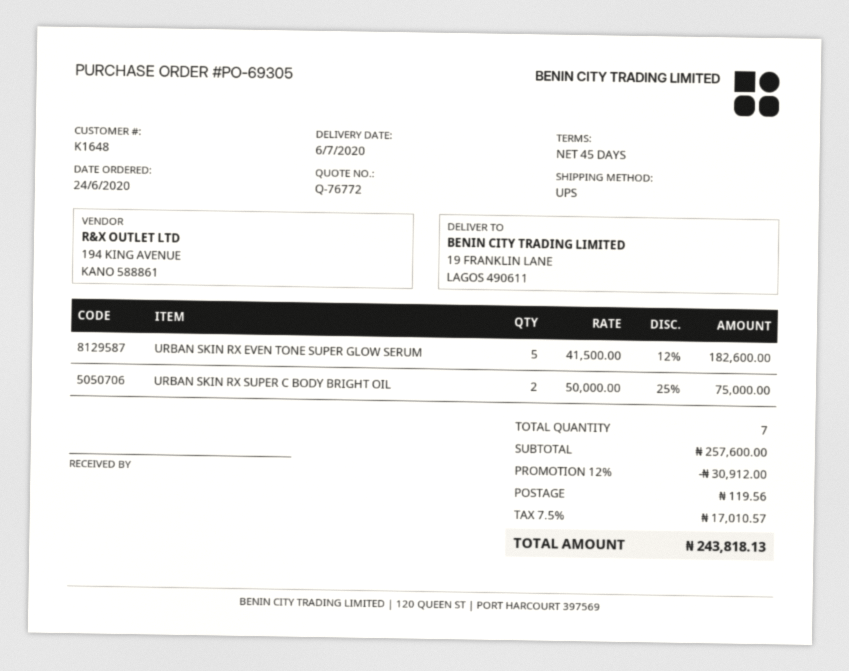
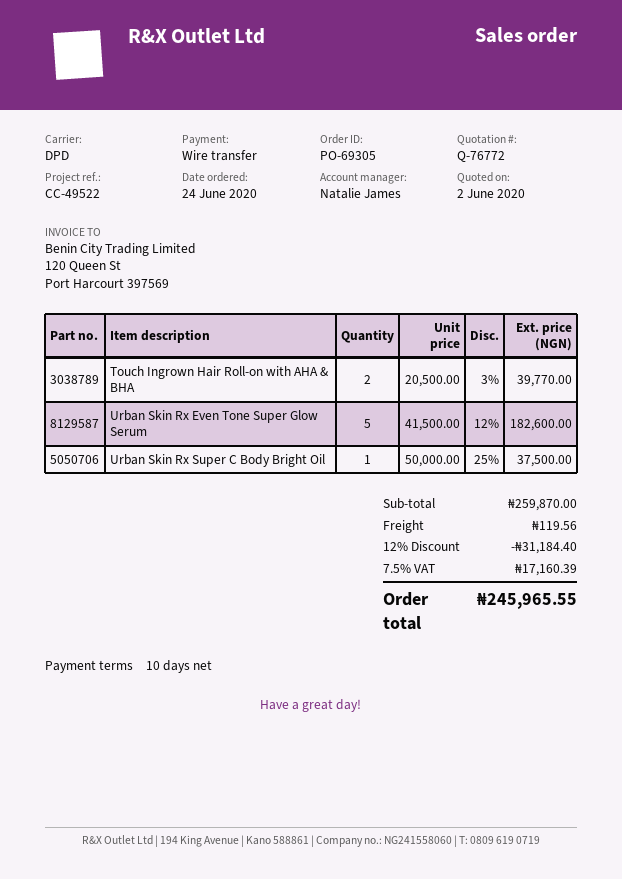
payment terms: 45 days -> 10 days
shipping method: UPS -> DPD
URBAN SKIN RX SUPER C BODY BRIGHT OIL: 2 x 50000.00 - 25% = 75000.00 -> 1 x 50000.00 - 25% = 37500.00
Touch Ingrown Hair Roll-on with AHA & BHA: none -> 2 x 20500.00 - 3% = 39770.00
subtotal: 257600.00 -> 259870.00
discount: 12% = 30912.00 -> 12% = 31184.40
tax: 7.5% = 17010.57 -> 7.5% = 17160.39
total: 243818.13 -> 245965.55

